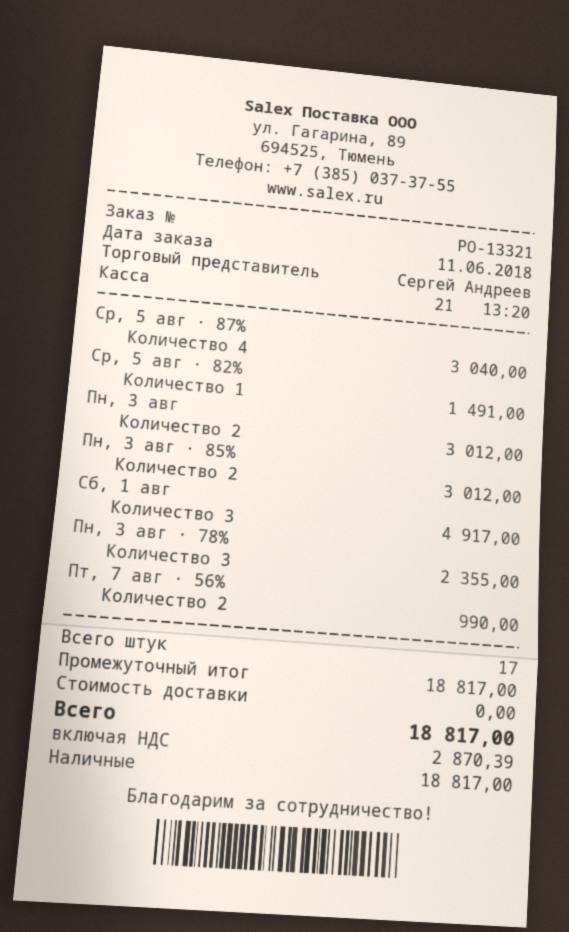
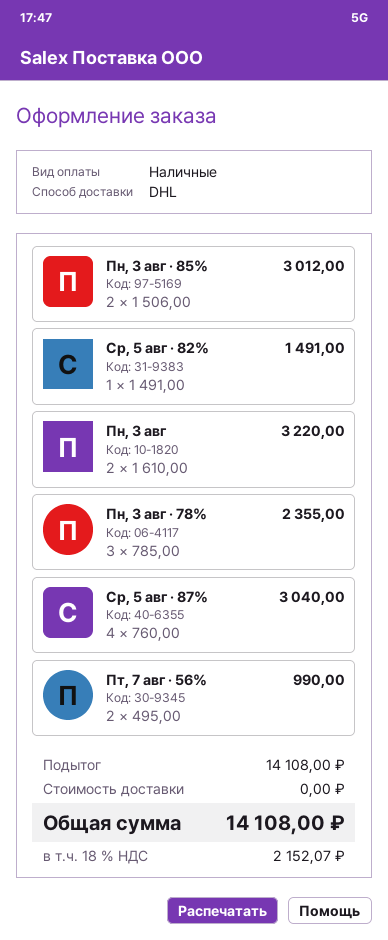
Пн, 3 авг: 2 for 3012.00 -> 2 for 3220.00
Сб, 1 авг: 3 for 4917.00 -> none
subtotal: 18817.00 -> 14108.00
tax: 2870.39 -> 2152.07
total: 18817.00 -> 14108.00

